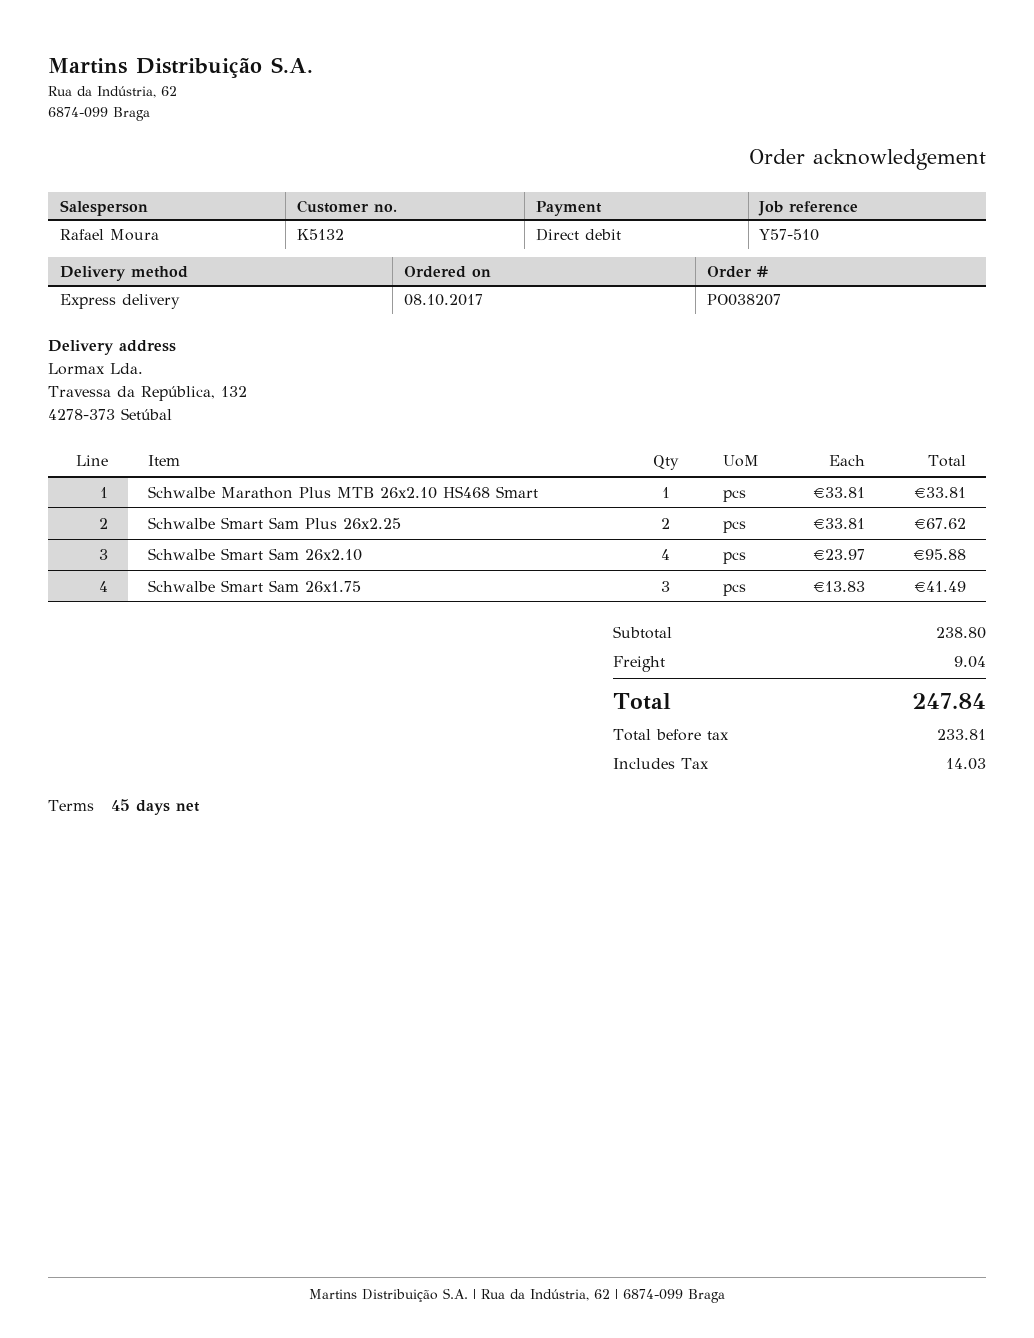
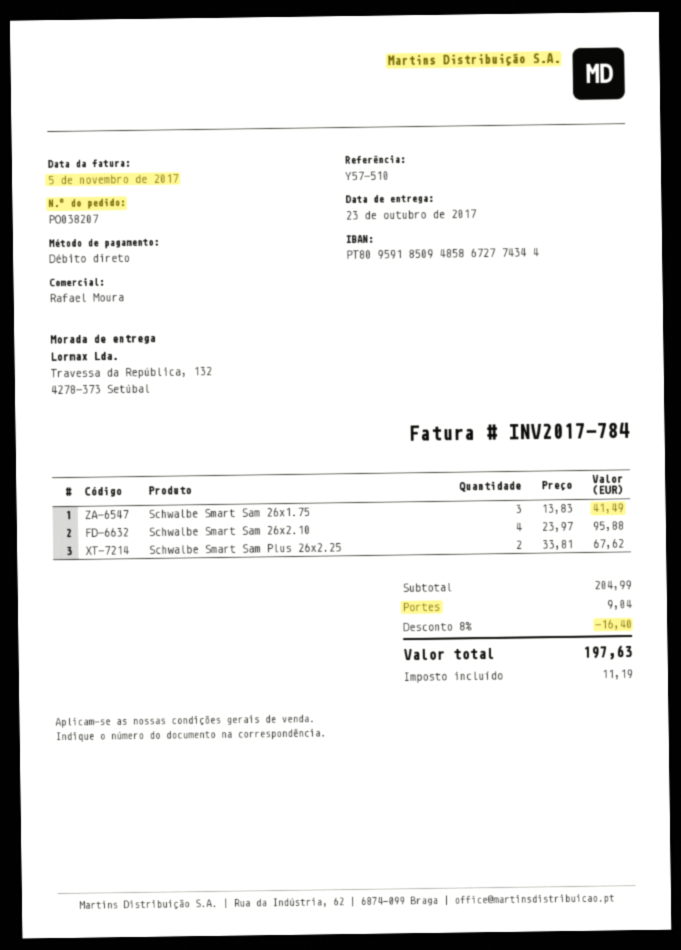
Schwalbe Marathon Plus MTB 26x2.10 HS468 Smart: 1 x 33.81 = 33.81 -> none
subtotal: 238.80 -> 204.99
discount: none -> 8% = 16.40
tax: 14.03 -> 11.19
total: 247.84 -> 197.63

